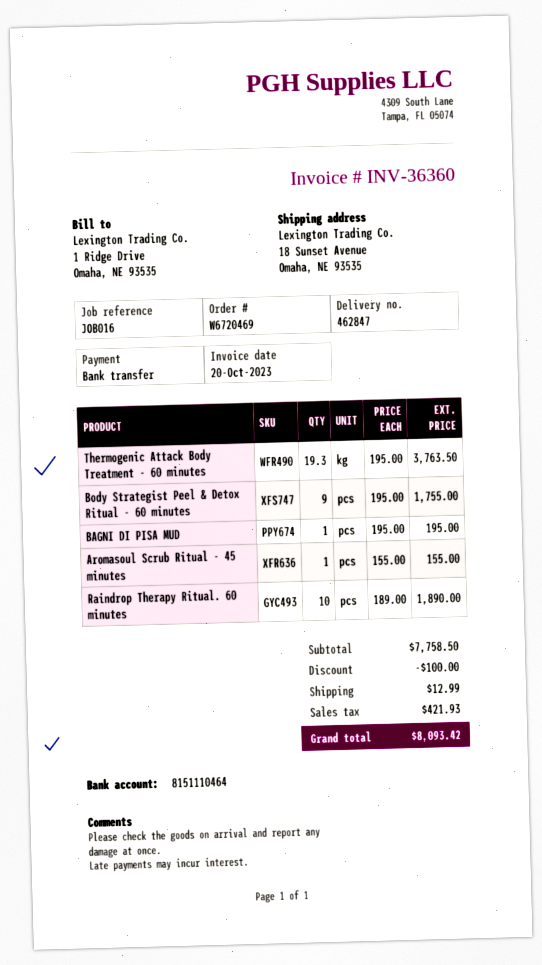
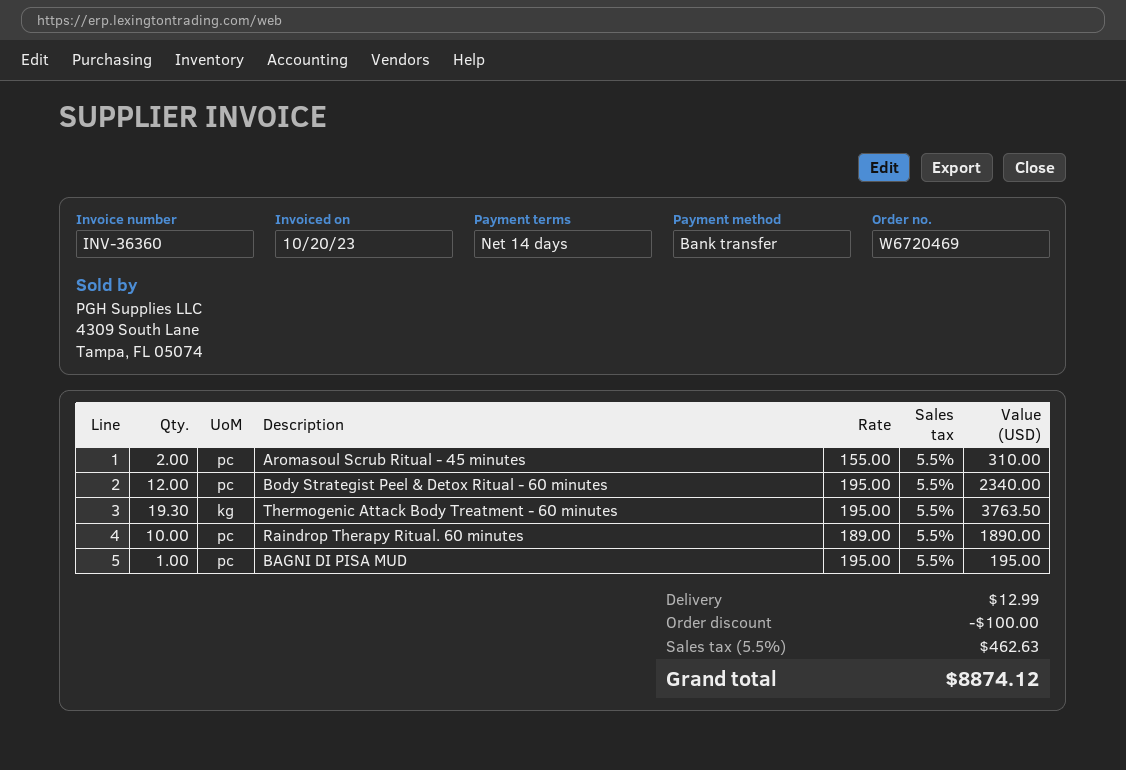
Body Strategist Peel & Detox Ritual - 60 minutes: 9 x 195.00 = 1755.00 -> 12 x 195.00 = 2340.00
Aromasoul Scrub Ritual - 45 minutes: 1 x 155.00 = 155.00 -> 2 x 155.00 = 310.00
tax: 421.93 -> 462.63
total: 8093.42 -> 8874.12

